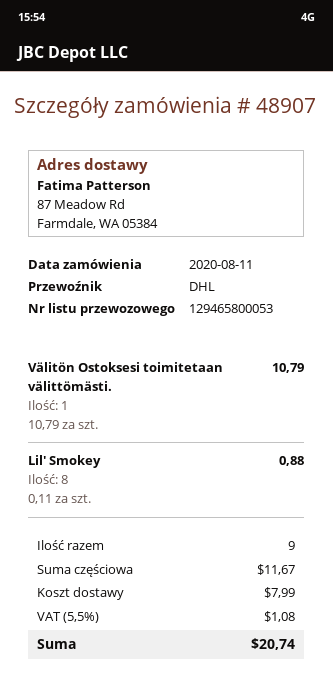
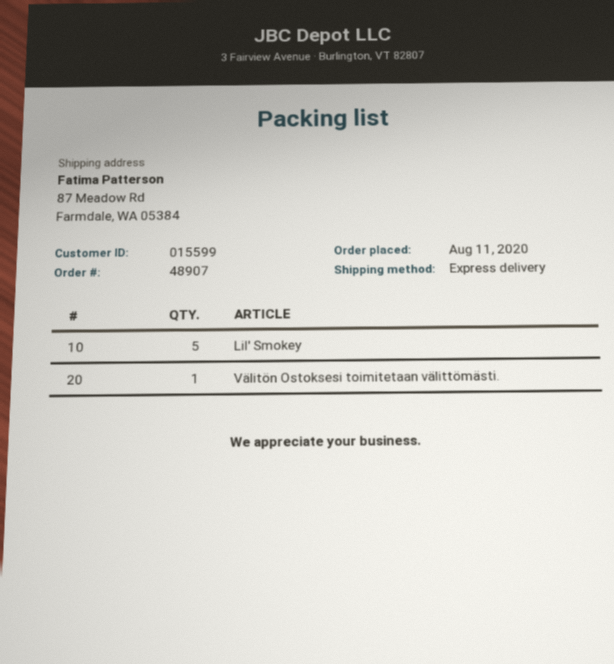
shipping method: DHL -> express
Lil' Smokey: 8 -> 5

